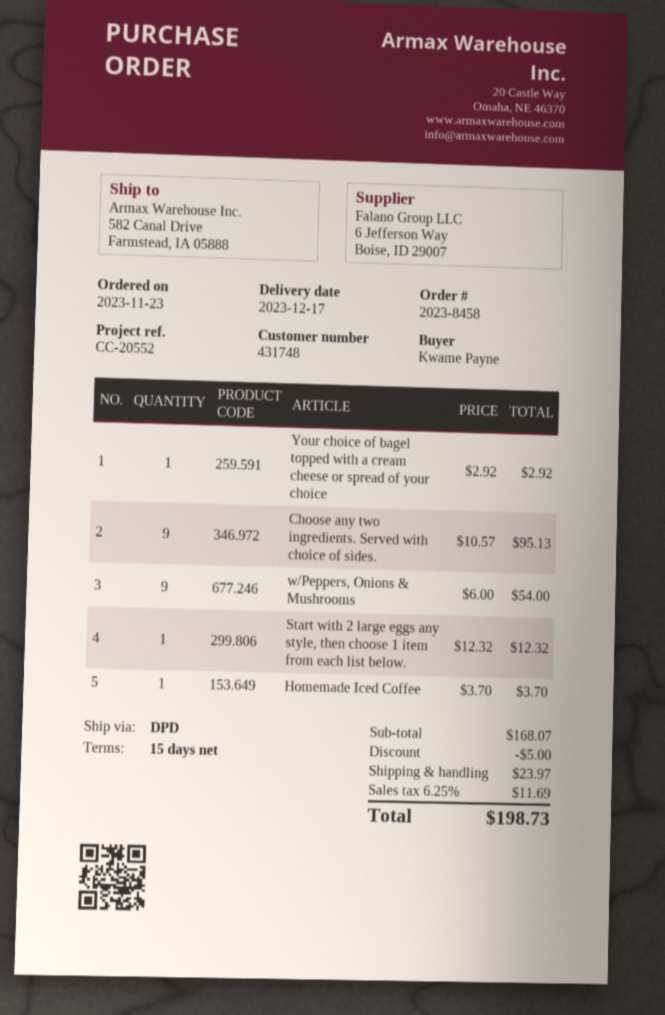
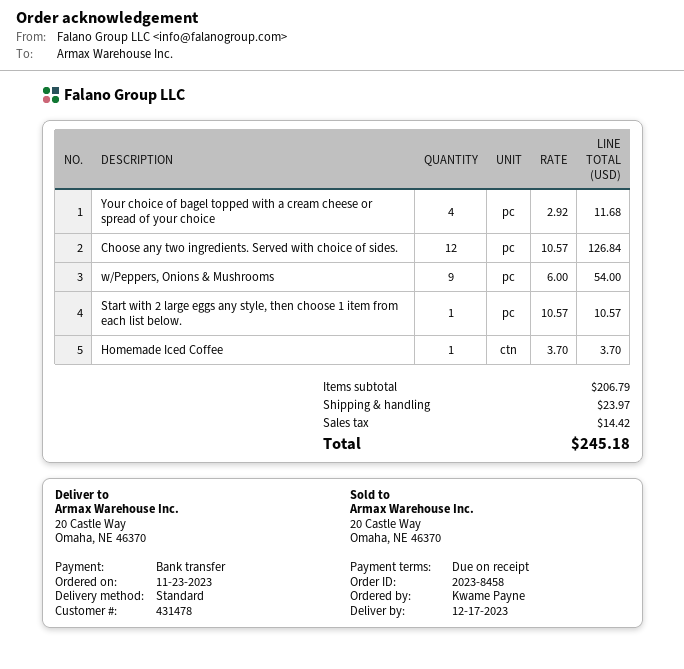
payment terms: 15 days -> on receipt
customer number: 431748 -> 431478
shipping method: DPD -> standard
ship to: 582 Canal Drive, Farmstead, IA 05888 -> 20 Castle Way, Omaha, NE 46370
Your choice of bagel topped with a cream cheese or spread of your choice: 1 x 2.92 = 2.92 -> 4 x 2.92 = 11.68
Choose any two ingredients. Served with choice of sides.: 9 x 10.57 = 95.13 -> 12 x 10.57 = 126.84
Start with 2 large eggs any style, then choose 1 item from each list below.: 1 x 12.32 = 12.32 -> 1 x 10.57 = 10.57
subtotal: 168.07 -> 206.79
discount: 5.00 -> none
tax: 11.69 -> 14.42
total: 198.73 -> 245.18

